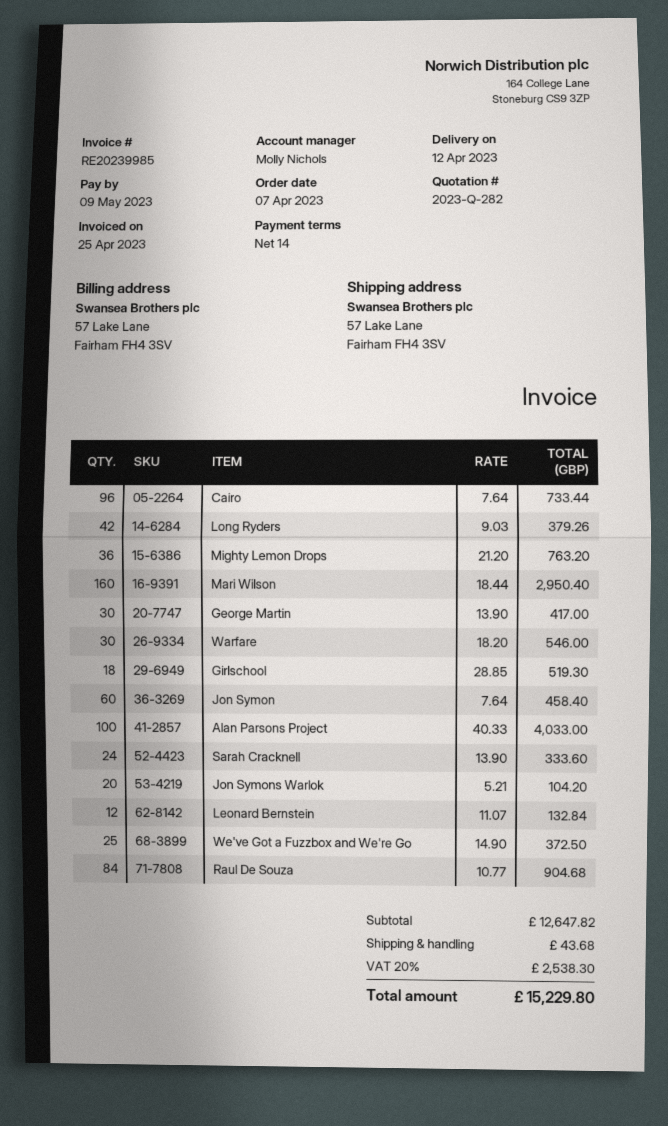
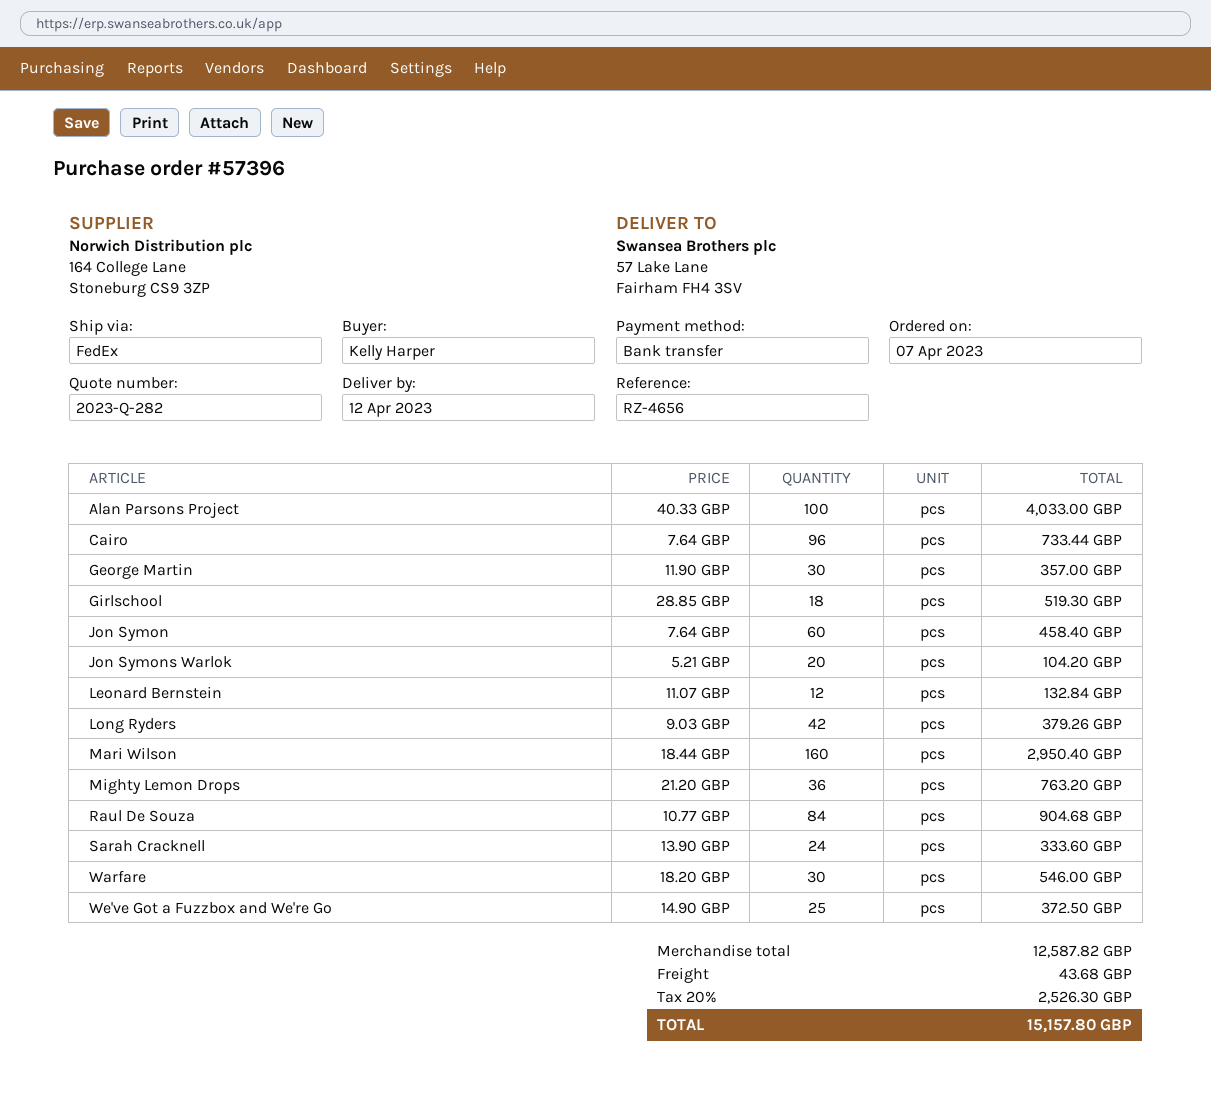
George Martin: 30 x 13.90 = 417.00 -> 30 x 11.90 = 357.00
subtotal: 12647.82 -> 12587.82
tax: 20% = 2538.30 -> 20% = 2526.30
total: 15229.80 -> 15157.80

